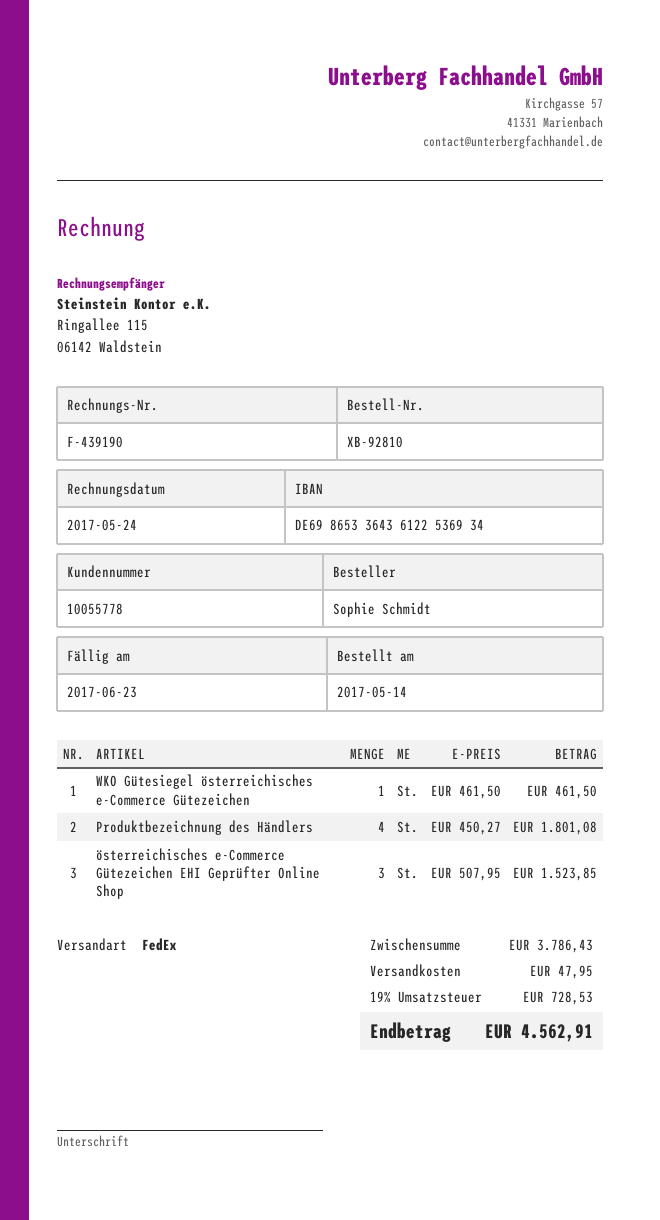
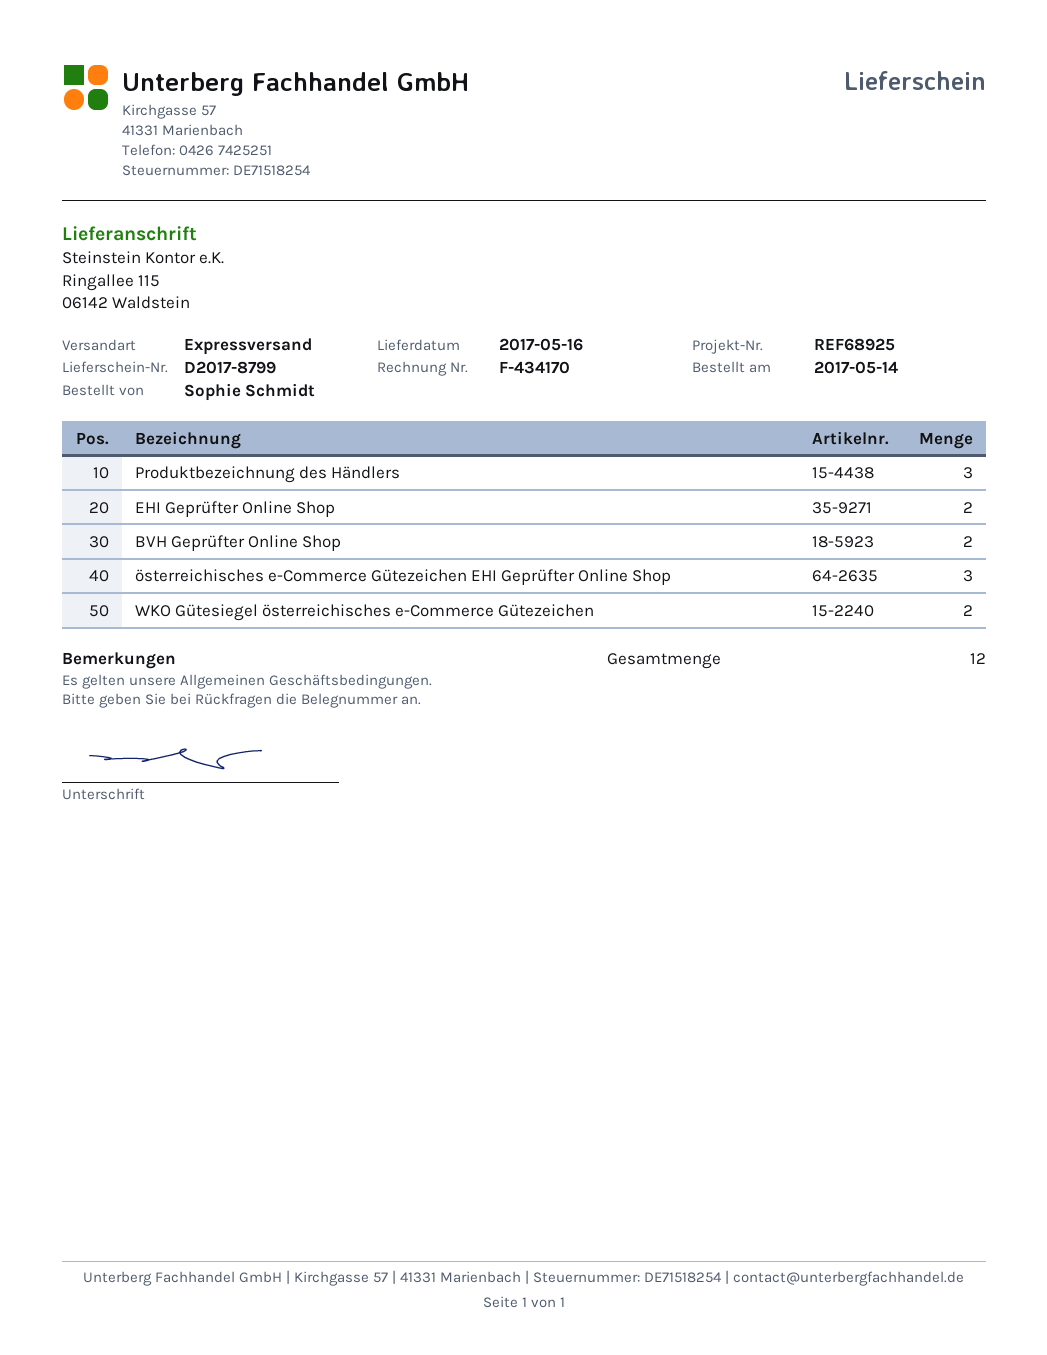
invoice number: F-439190 -> F-434170
shipping method: FedEx -> express
WKO Gütesiegel österreichisches e-Commerce Gütezeichen: 1 -> 2
Produktbezeichnung des Händlers: 4 -> 3
EHI Geprüfter Online Shop: none -> 2
BVH Geprüfter Online Shop: none -> 2

